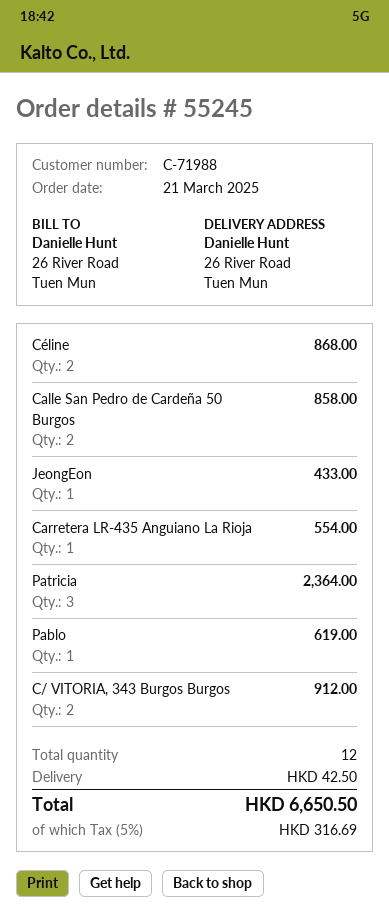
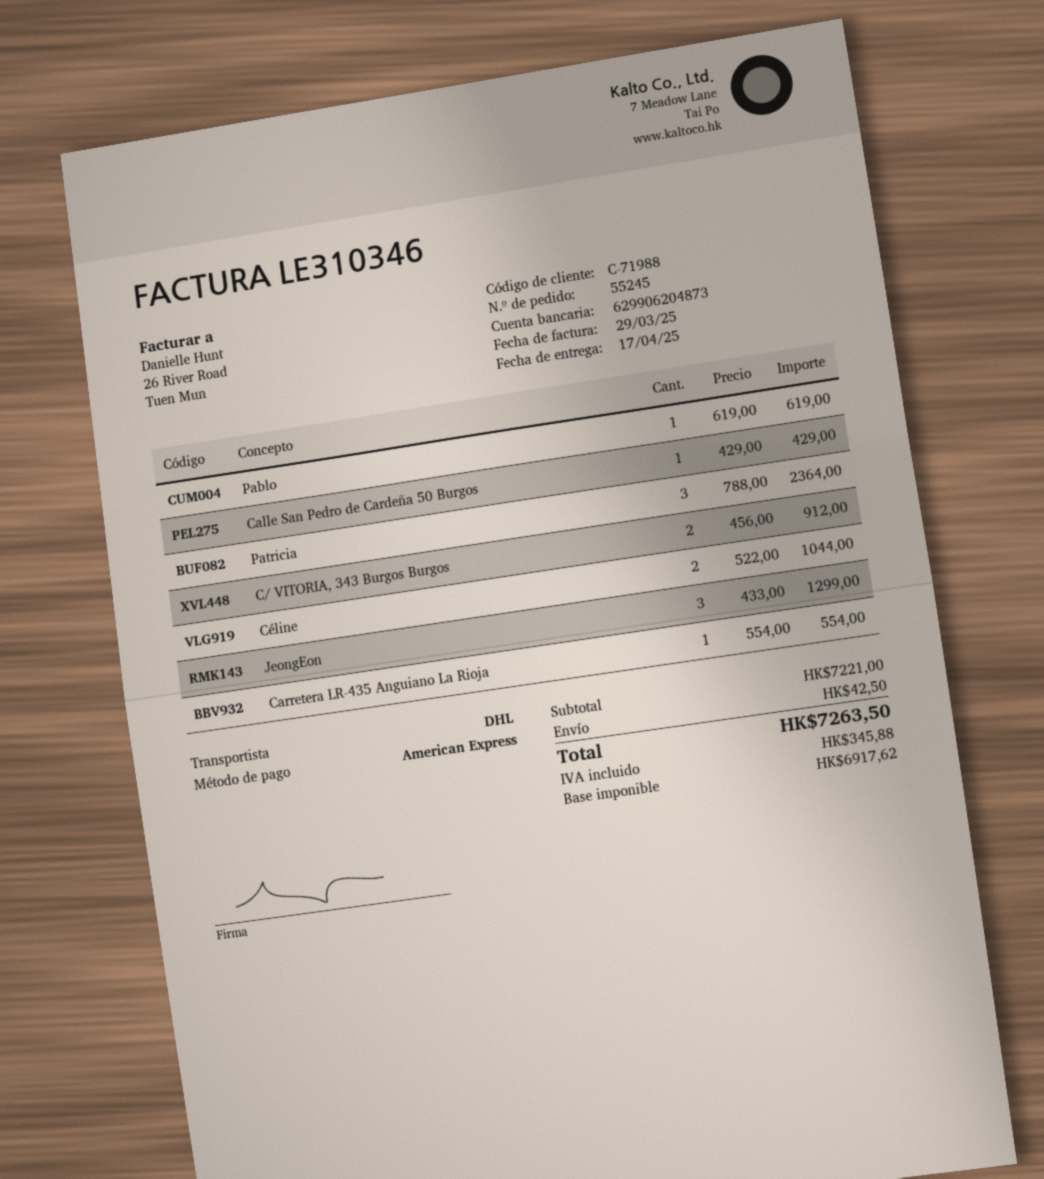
Céline: 2 for 868.00 -> 2 for 1044.00
Calle San Pedro de Cardeña 50 Burgos: 2 for 858.00 -> 1 for 429.00
JeongEon: 1 for 433.00 -> 3 for 1299.00
tax: 316.69 -> 345.88
total: 6650.50 -> 7263.50

